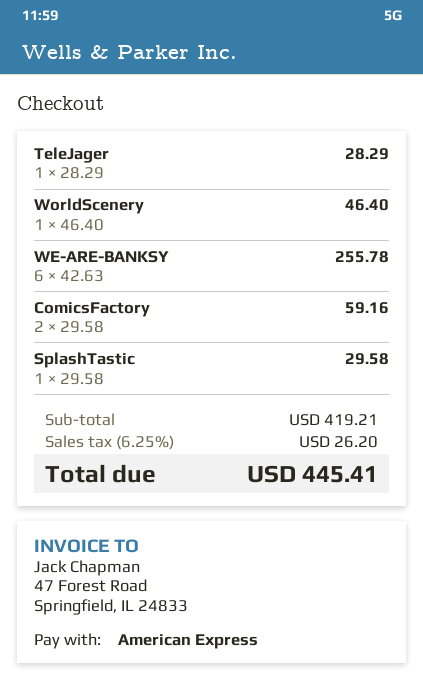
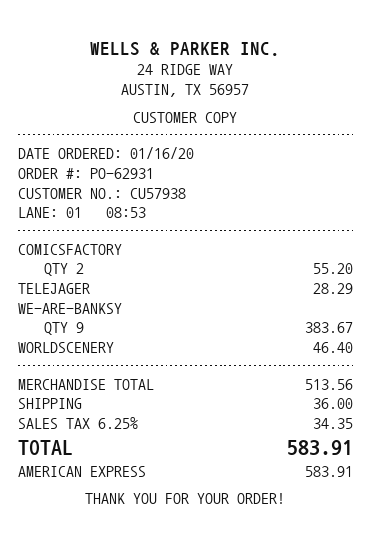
WE-ARE-BANKSY: 6 for 255.78 -> 9 for 383.67
ComicsFactory: 2 for 59.16 -> 2 for 55.20
SplashTastic: 1 for 29.58 -> none
subtotal: 419.21 -> 513.56
shipping: none -> 36.00
tax: 6.25% = 26.20 -> 6.25% = 34.35
total: 445.41 -> 583.91

